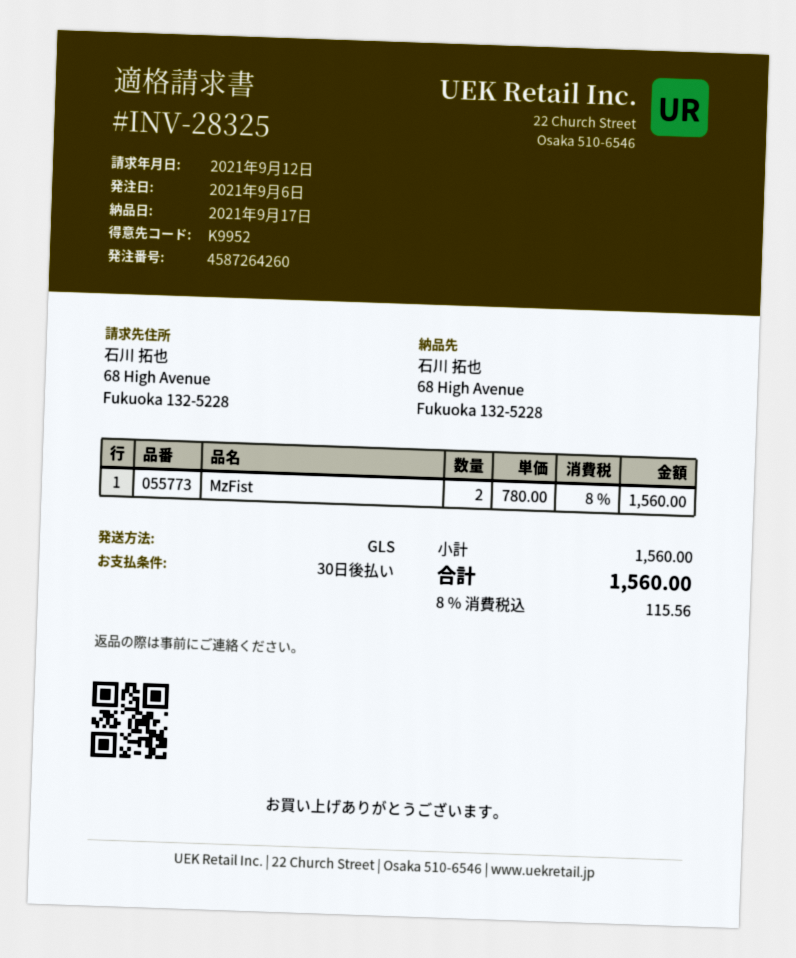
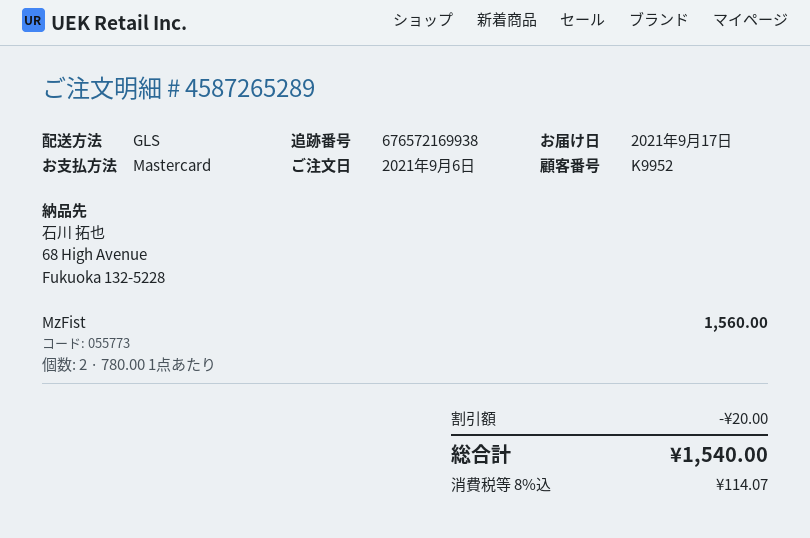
order number: 4587264260 -> 4587265289
discount: none -> 20.00
tax: 8% = 115.56 -> 8% = 114.07
total: 1560.00 -> 1540.00

